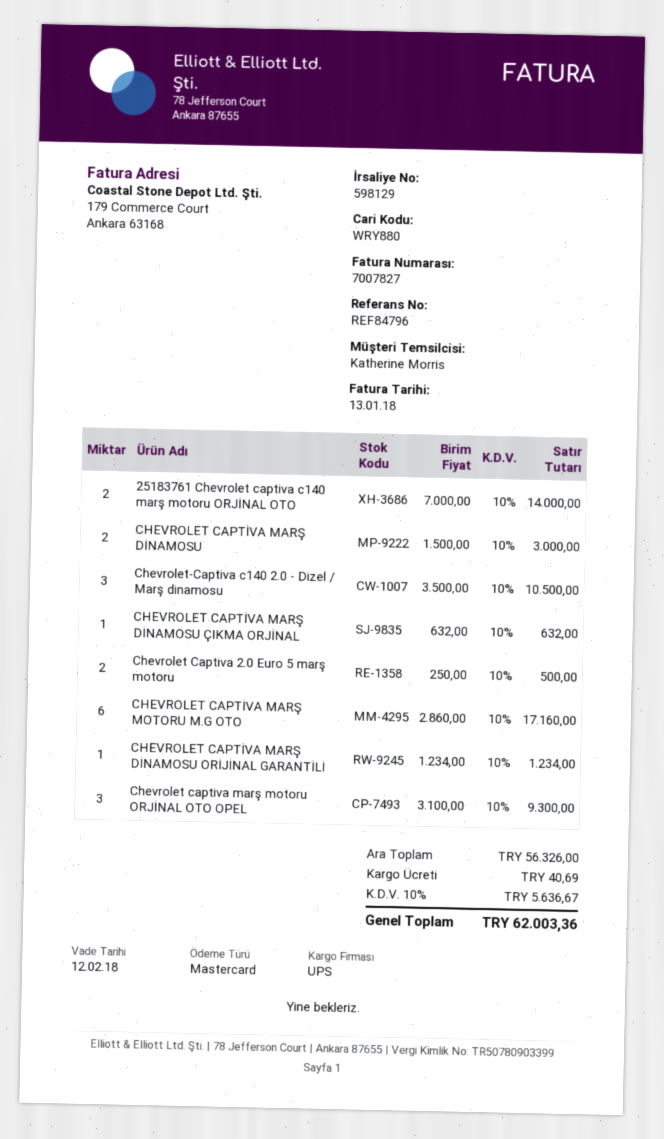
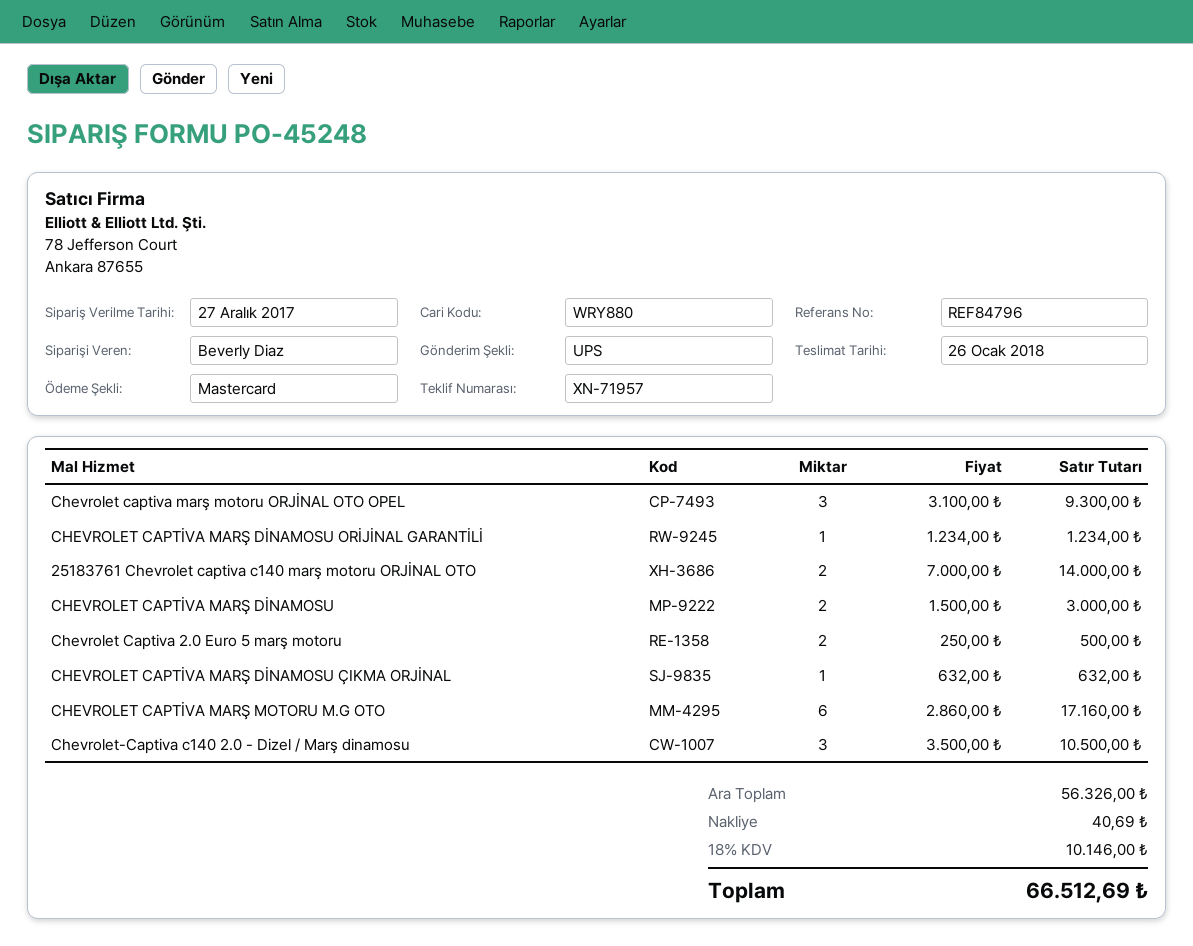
tax: 10% = 5636.67 -> 18% = 10146.00
total: 62003.36 -> 66512.69

